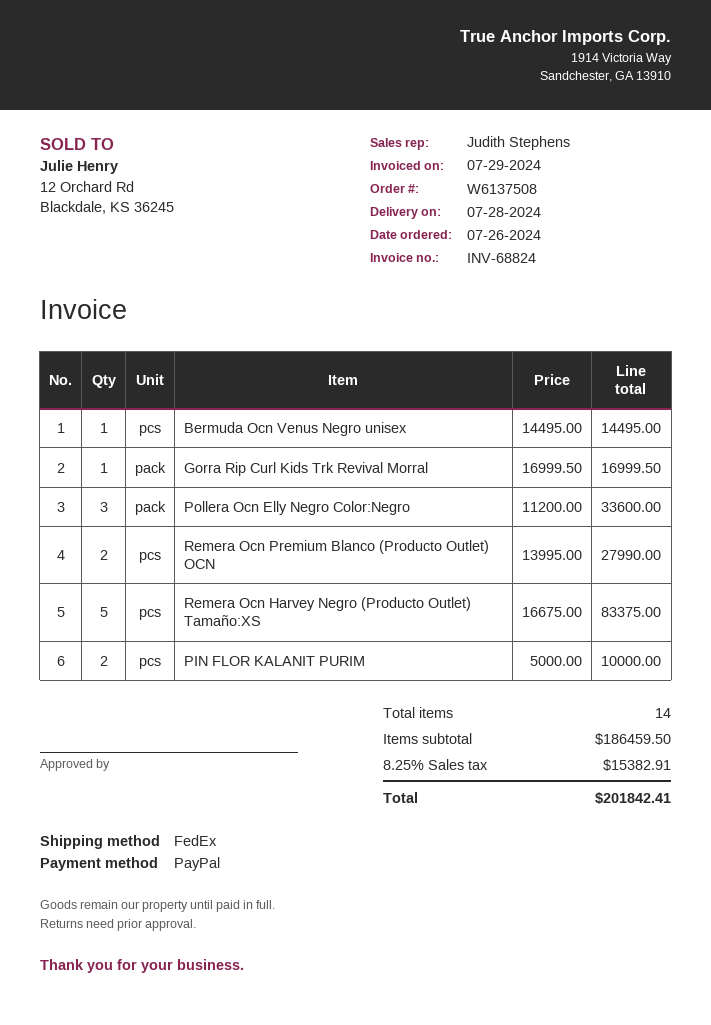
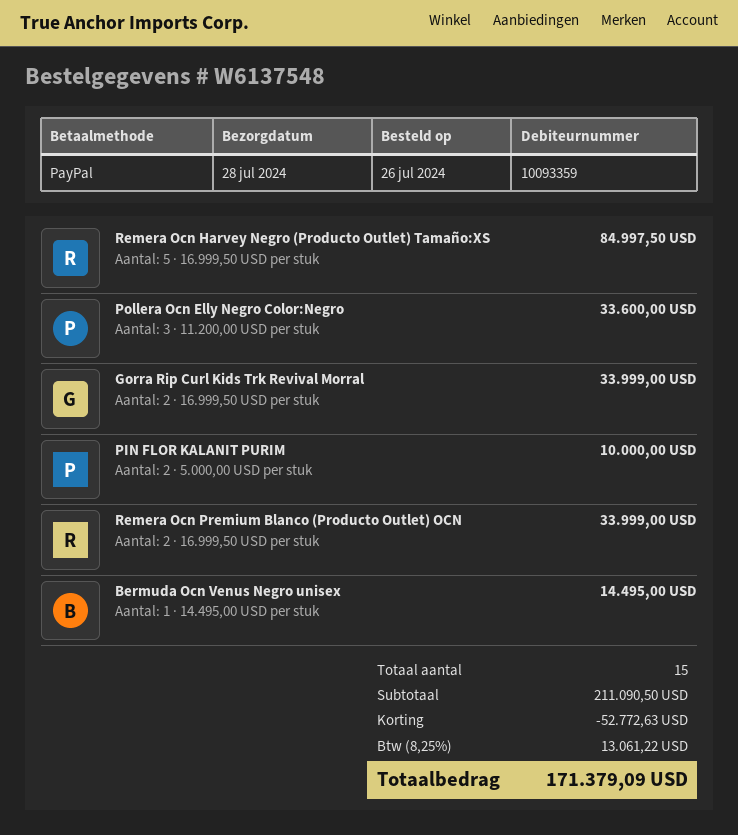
order number: W6137508 -> W6137548
Gorra Rip Curl Kids Trk Revival Morral: 1 x 16999.50 = 16999.50 -> 2 x 16999.50 = 33999.00
Remera Ocn Premium Blanco (Producto Outlet) OCN: 2 x 13995.00 = 27990.00 -> 2 x 16999.50 = 33999.00
Remera Ocn Harvey Negro (Producto Outlet) Tamaño:XS: 5 x 16675.00 = 83375.00 -> 5 x 16999.50 = 84997.50
total quantity: 14 -> 15
subtotal: 186459.50 -> 211090.50
discount: none -> 52772.63
tax: 8.25% = 15382.91 -> 8.25% = 13061.22
total: 201842.41 -> 171379.09

